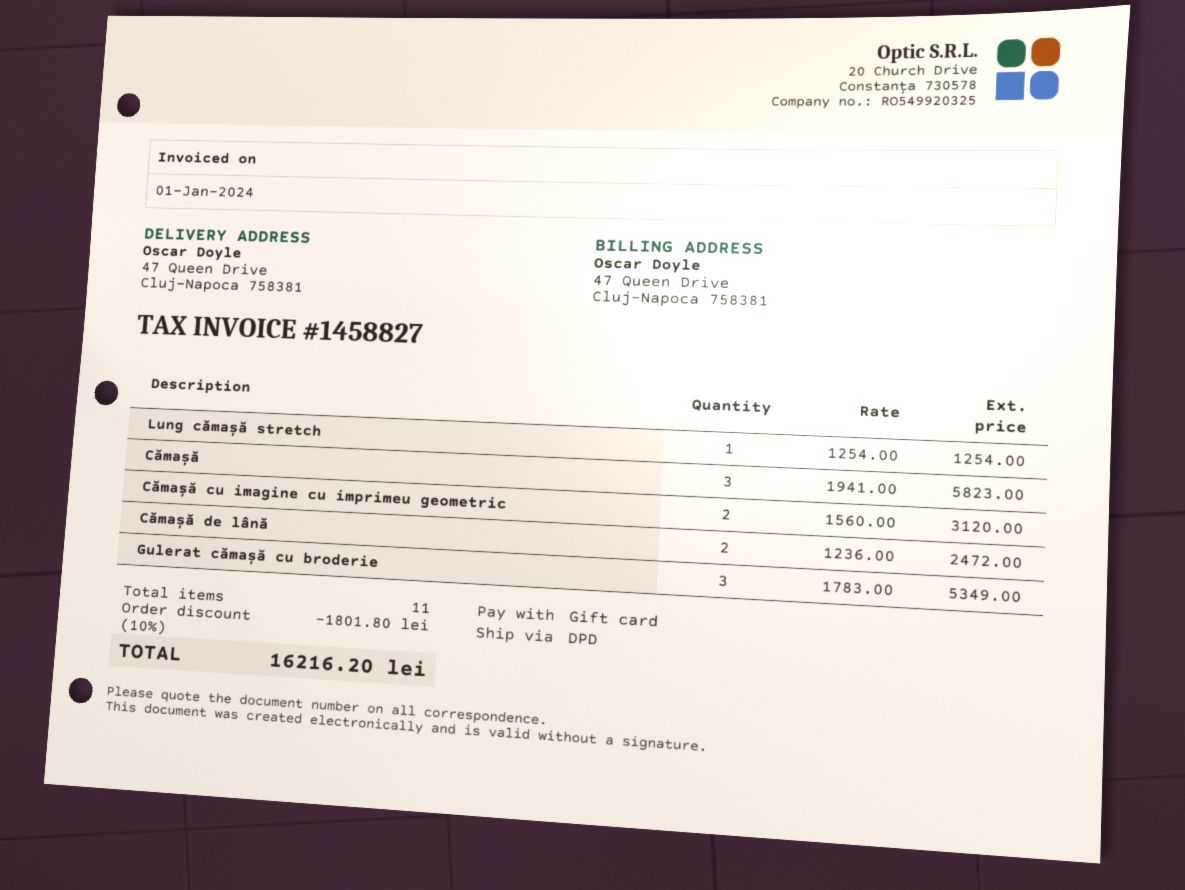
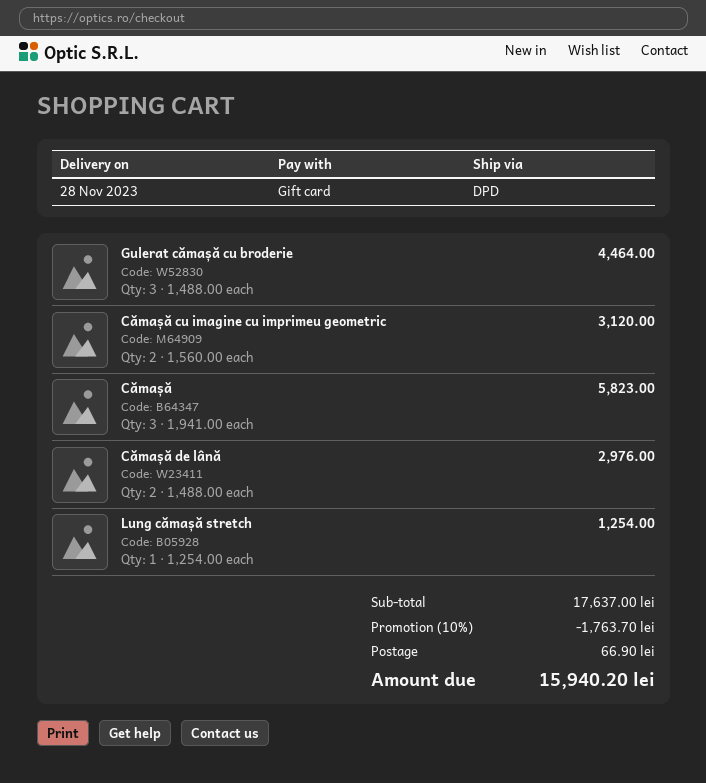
Cămașă de lână: 2 x 1236.00 = 2472.00 -> 2 x 1488.00 = 2976.00
Gulerat cămașă cu broderie: 3 x 1783.00 = 5349.00 -> 3 x 1488.00 = 4464.00
discount: 10% = 1801.80 -> 10% = 1763.70
shipping: none -> 66.90
total: 16216.20 -> 15940.20

